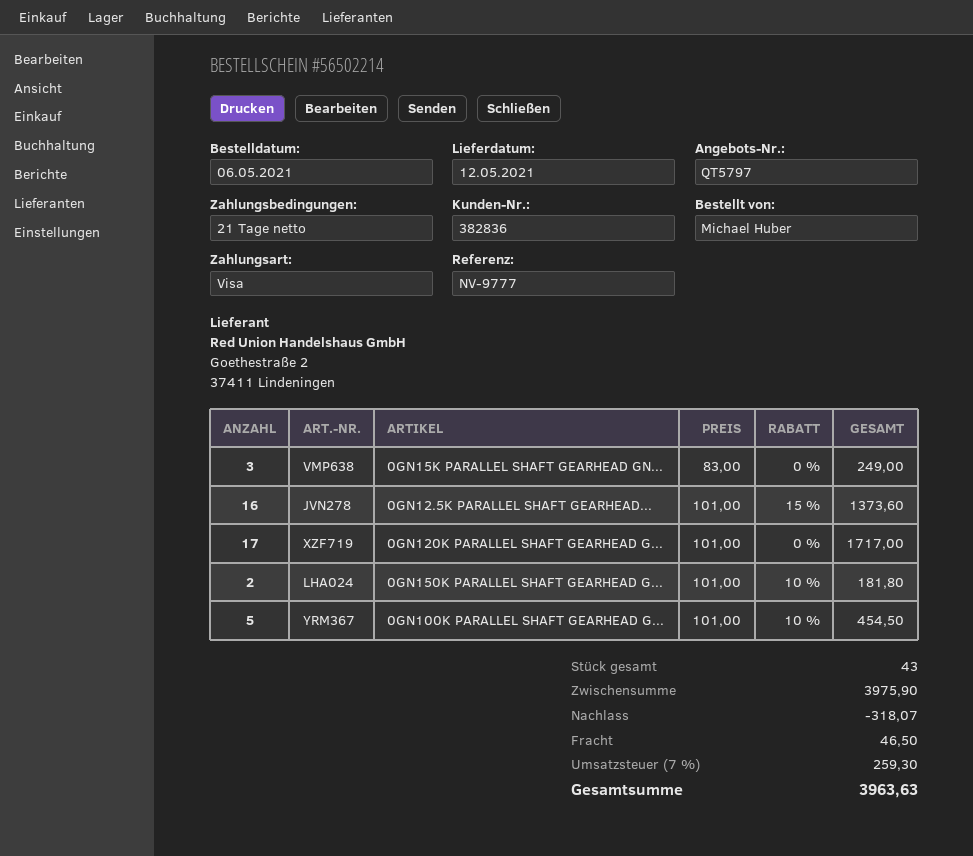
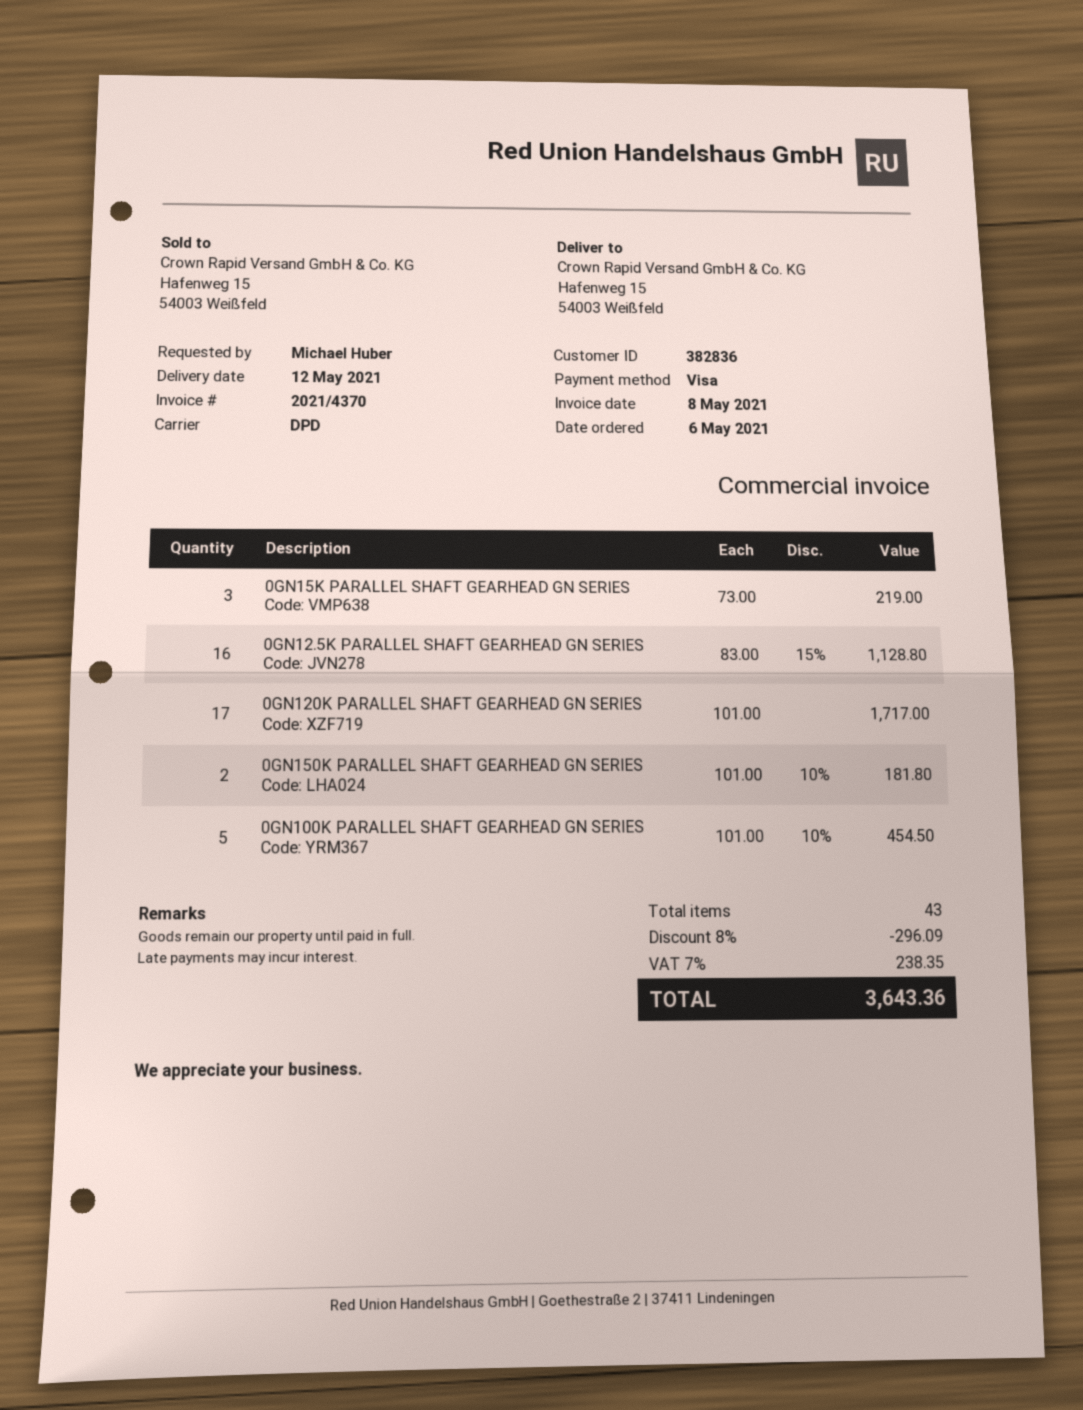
0GN15K PARALLEL SHAFT GEARHEAD GN...: 3 x 83.00 = 249.00 -> 3 x 73.00 = 219.00
0GN12.5K PARALLEL SHAFT GEARHEAD...: 16 x 101.00 - 15% = 1373.60 -> 16 x 83.00 - 15% = 1128.80
discount: 318.07 -> 296.09
shipping: 46.50 -> none
tax: 7% = 259.30 -> 7% = 238.35
total: 3963.63 -> 3643.36

